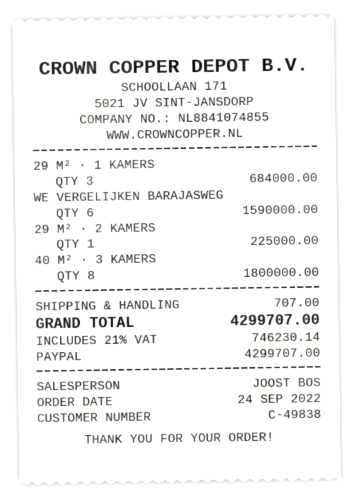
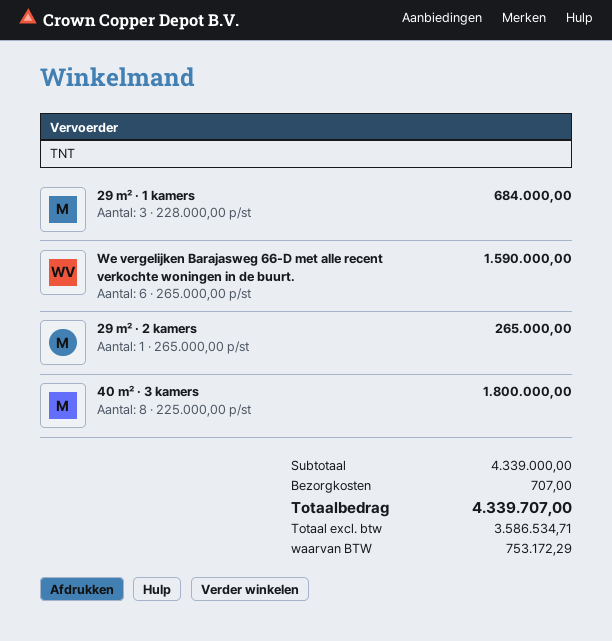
29 M² · 2 KAMERS: 1 for 225000.00 -> 1 for 265000.00
tax: 746230.14 -> 753172.29
total: 4299707.00 -> 4339707.00

